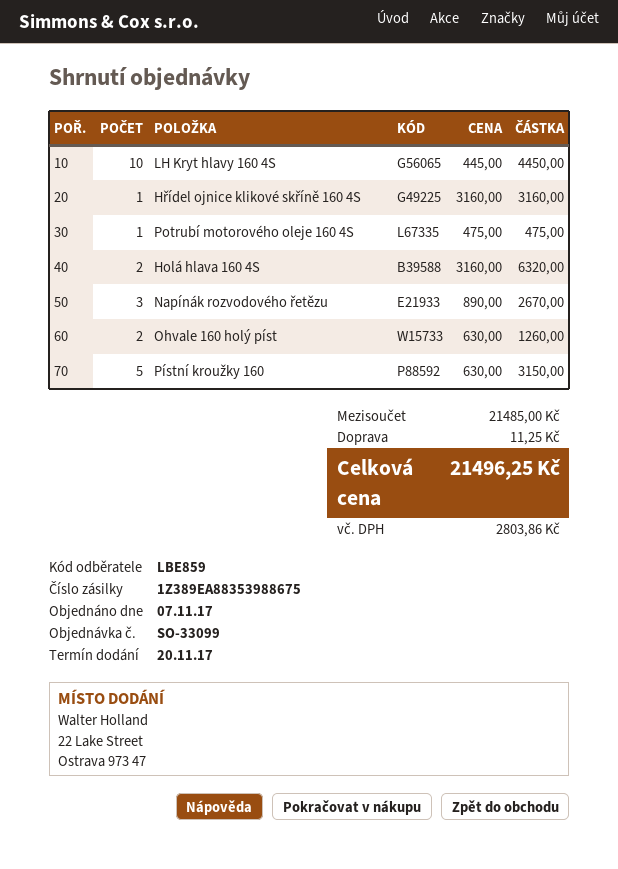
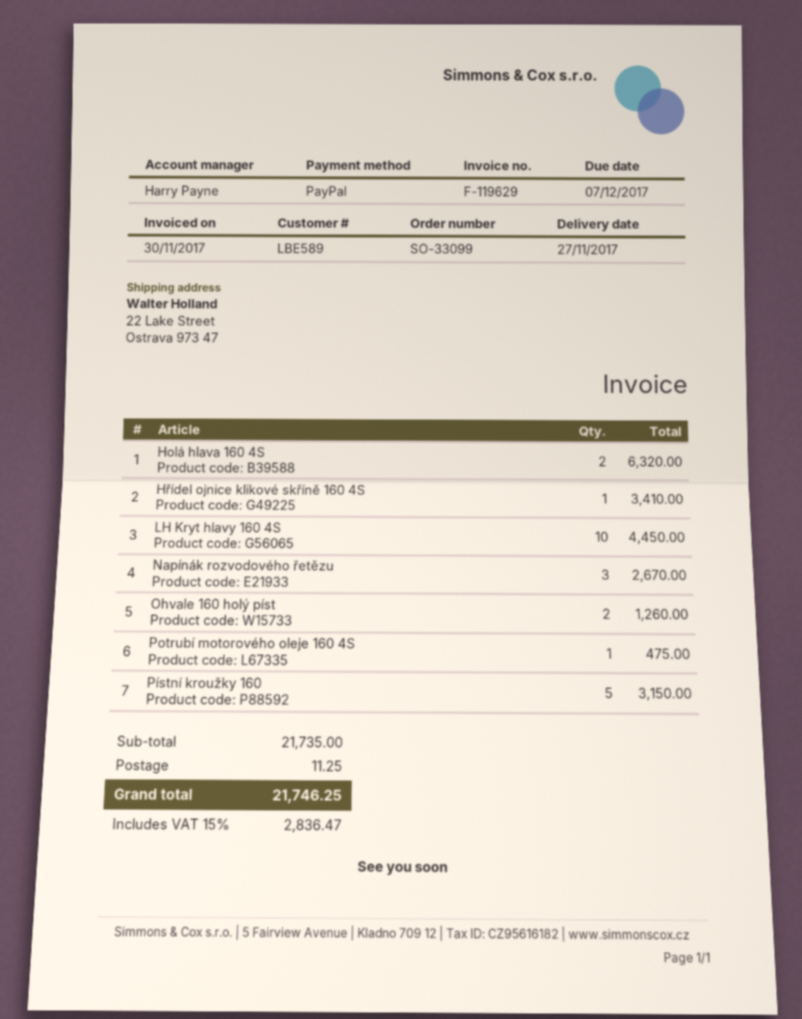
delivery date: 2017-11-20 -> 2017-11-27
customer number: LBE859 -> LBE589
Hřídel ojnice klikové skříně 160 4S: 1 for 3160.00 -> 1 for 3410.00
subtotal: 21485.00 -> 21735.00
tax: 2803.86 -> 2836.47
total: 21496.25 -> 21746.25

